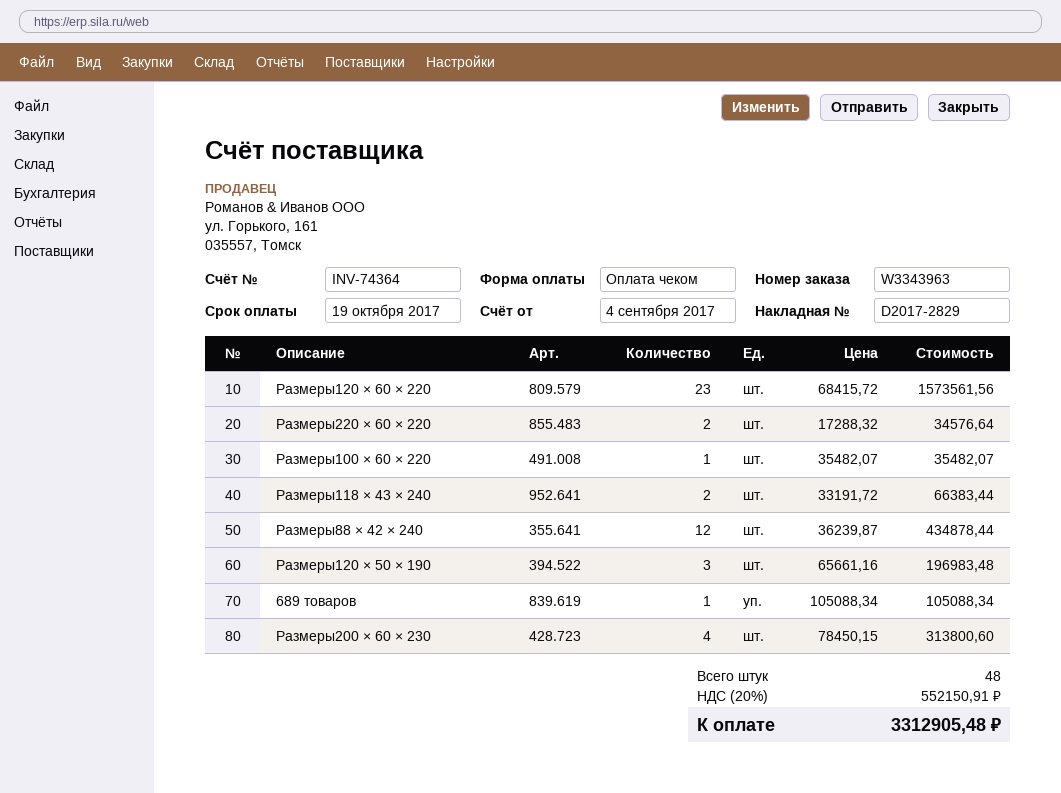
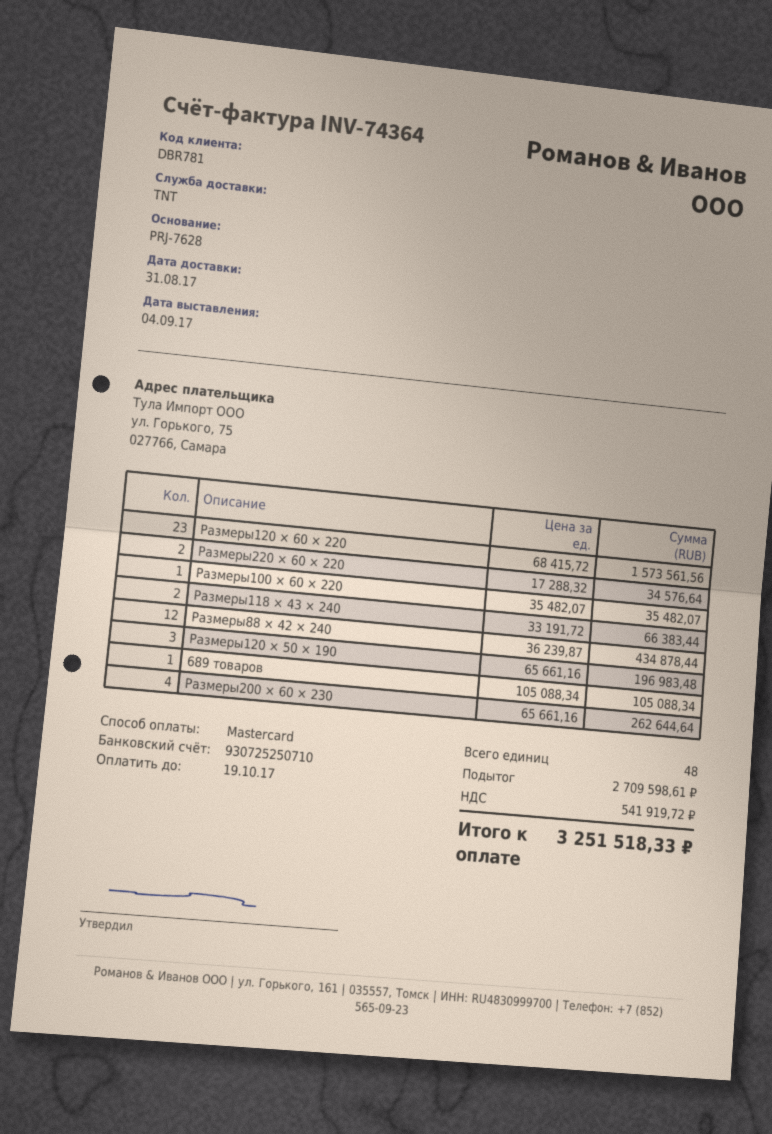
payment method: cheque -> Mastercard
Размеры200 × 60 × 230: 4 x 78450.15 = 313800.60 -> 4 x 65661.16 = 262644.64
tax: 552150.91 -> 541919.72
total: 3312905.48 -> 3251518.33

